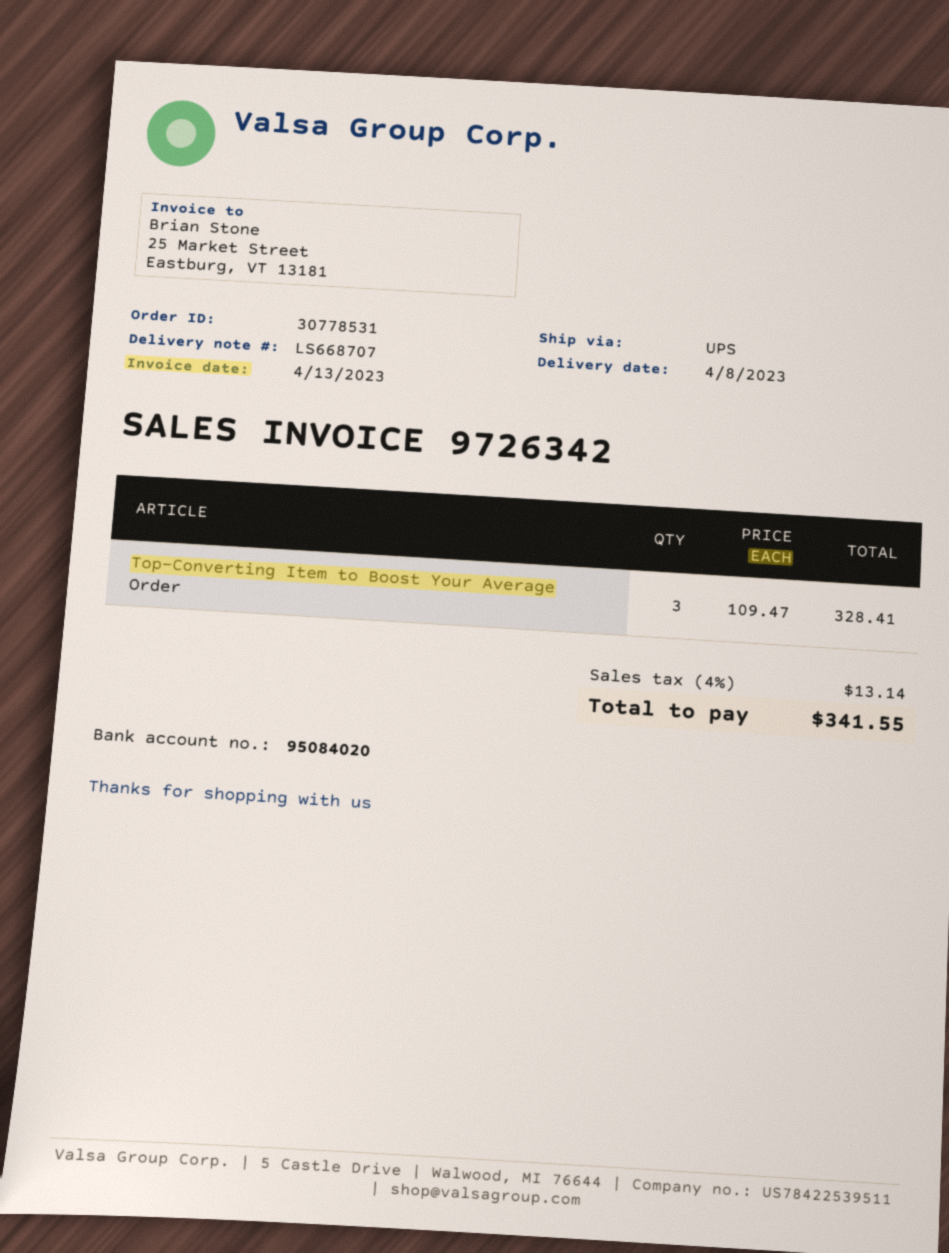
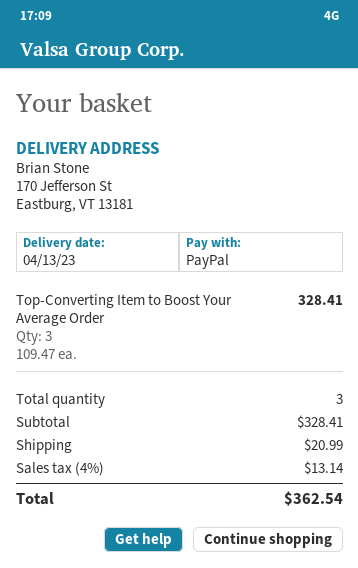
delivery date: 2023-04-08 -> 2023-04-13
shipping: none -> 20.99
total: 341.55 -> 362.54

